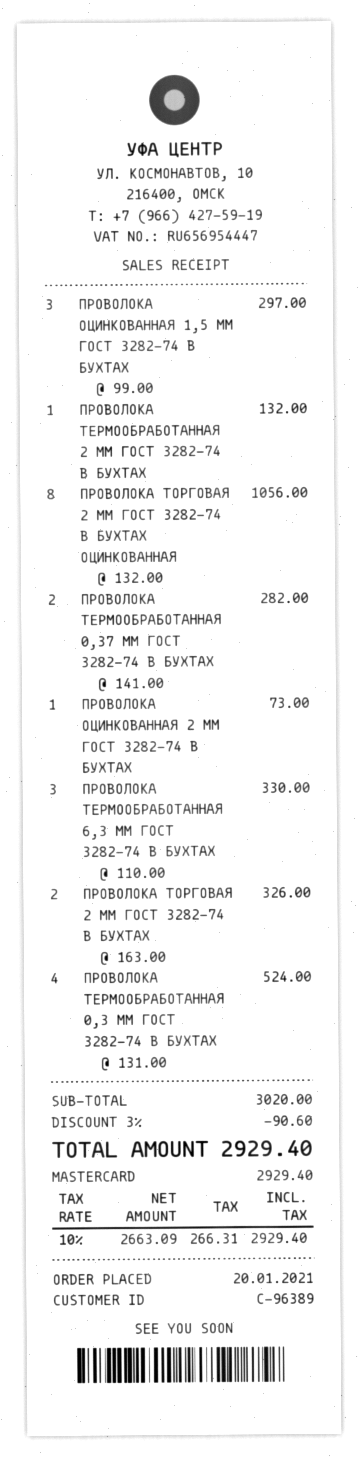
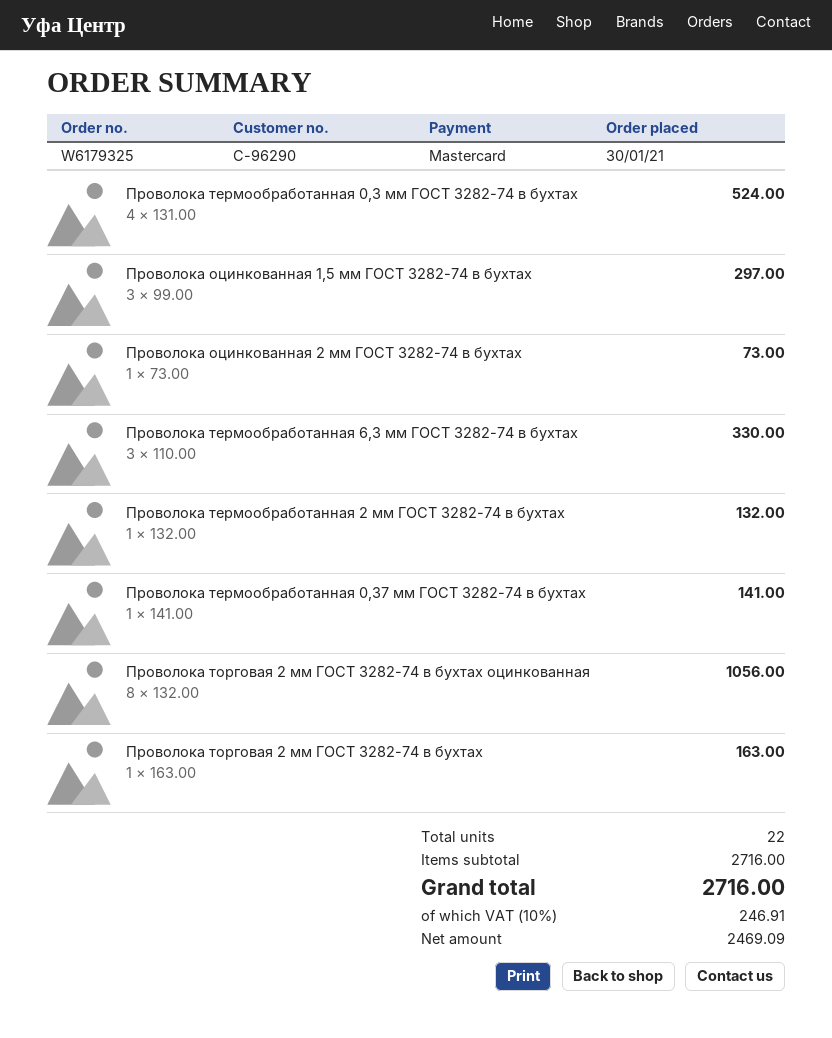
order date: 2021-01-20 -> 2021-01-30
customer number: C-96389 -> C-96290
ПРОВОЛОКА ТЕРМООБРАБОТАННАЯ 0,37 ММ ГОСТ 3282-74 В БУХТАХ: 2 x 141.00 = 282.00 -> 1 x 141.00 = 141.00
ПРОВОЛОКА ТОРГОВАЯ 2 ММ ГОСТ 3282-74 В БУХТАХ: 2 x 163.00 = 326.00 -> 1 x 163.00 = 163.00
subtotal: 3020.00 -> 2716.00
discount: 3% = 90.60 -> none
net: 2663.09 -> 2469.09
tax: 10% = 266.31 -> 10% = 246.91
total: 2929.40 -> 2716.00

